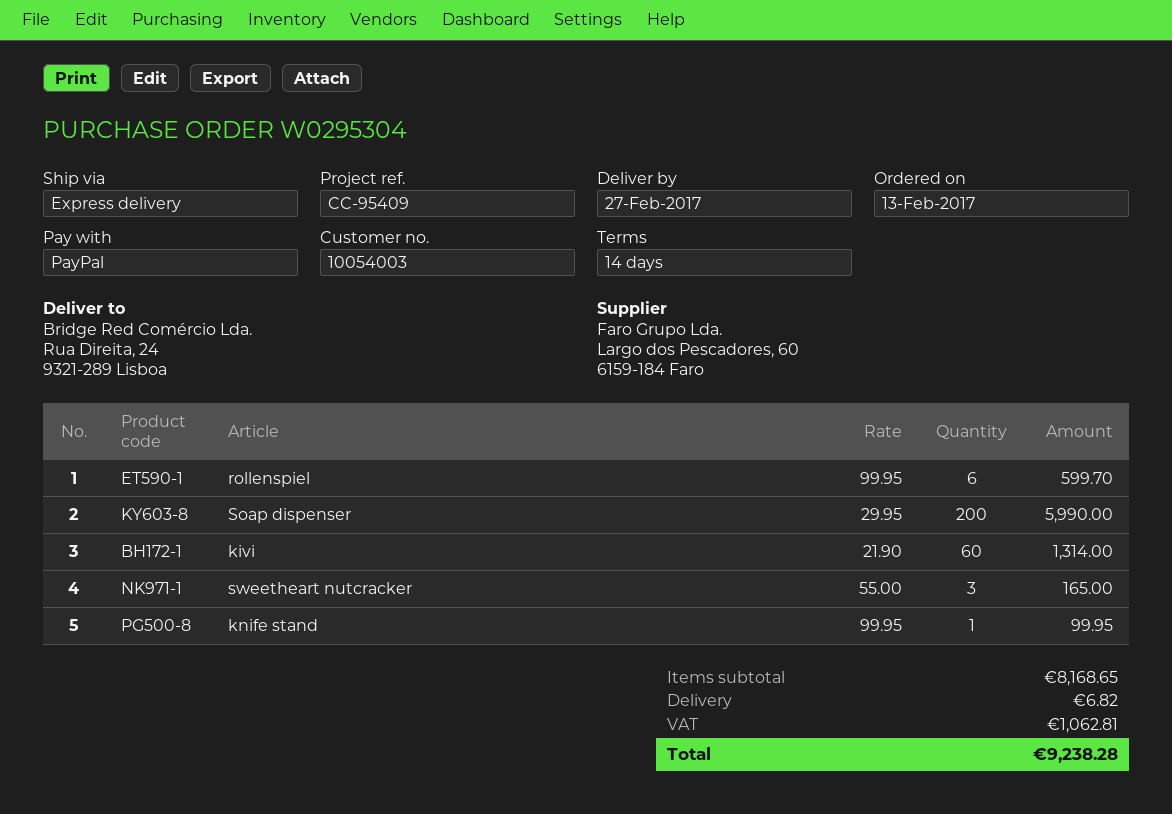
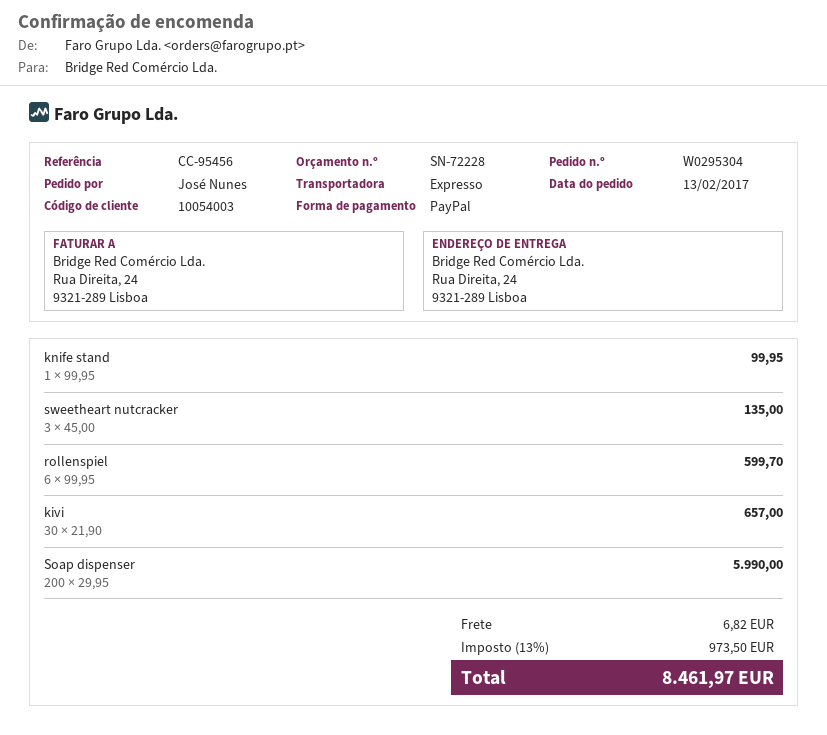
reference: CC-95409 -> CC-95456
kivi: 60 x 21.90 = 1314.00 -> 30 x 21.90 = 657.00
sweetheart nutcracker: 3 x 55.00 = 165.00 -> 3 x 45.00 = 135.00
tax: 1062.81 -> 973.50
total: 9238.28 -> 8461.97

